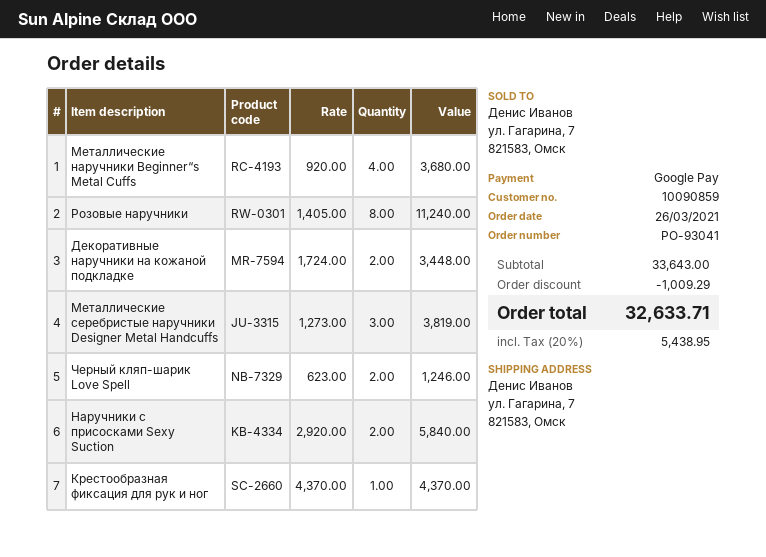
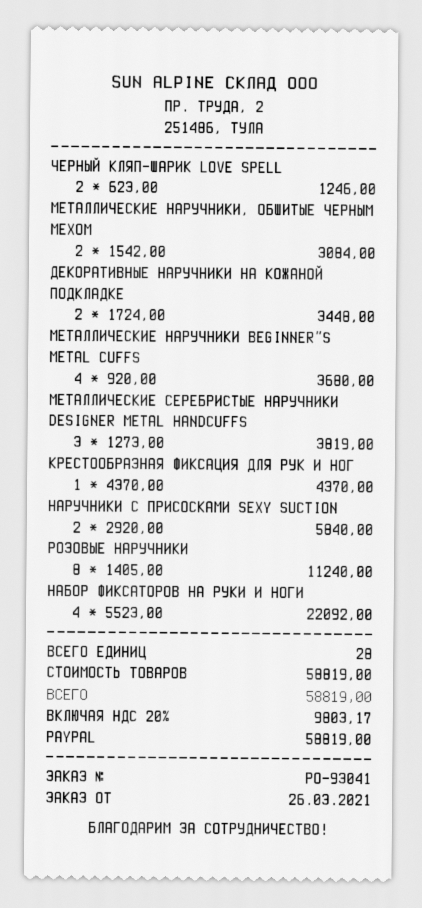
payment method: Google Pay -> PayPal
МЕТАЛЛИЧЕСКИЕ НАРУЧНИКИ, ОБШИТЫЕ ЧЕРНЫМ МЕХОМ: none -> 2 x 1542.00 = 3084.00
НАБОР ФИКСАТОРОВ НА РУКИ И НОГИ: none -> 4 x 5523.00 = 22092.00
subtotal: 33643.00 -> 58819.00
discount: 1009.29 -> none
tax: 20% = 5438.95 -> 20% = 9803.17
total: 32633.71 -> 58819.00

